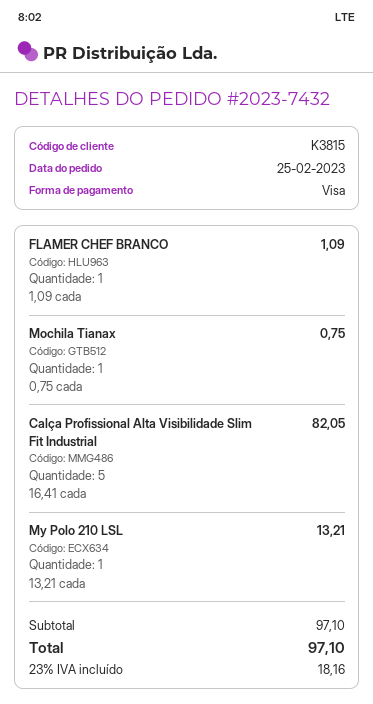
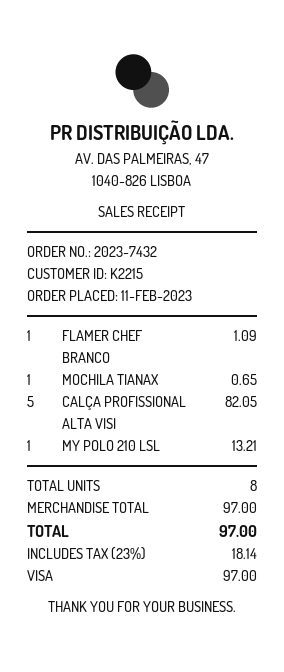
order date: 2023-02-25 -> 2023-02-11
customer number: K3815 -> K2215
Mochila Tianax: 1 for 0.75 -> 1 for 0.65
subtotal: 97.10 -> 97.00
tax: 23% = 18.16 -> 23% = 18.14
total: 97.10 -> 97.00

